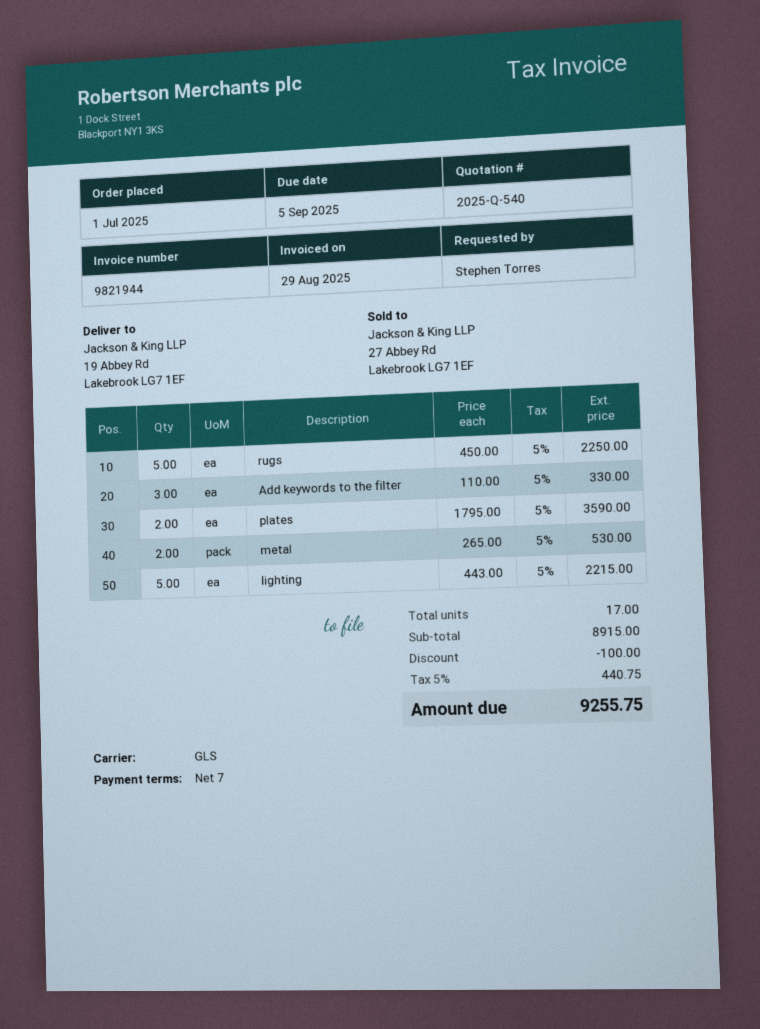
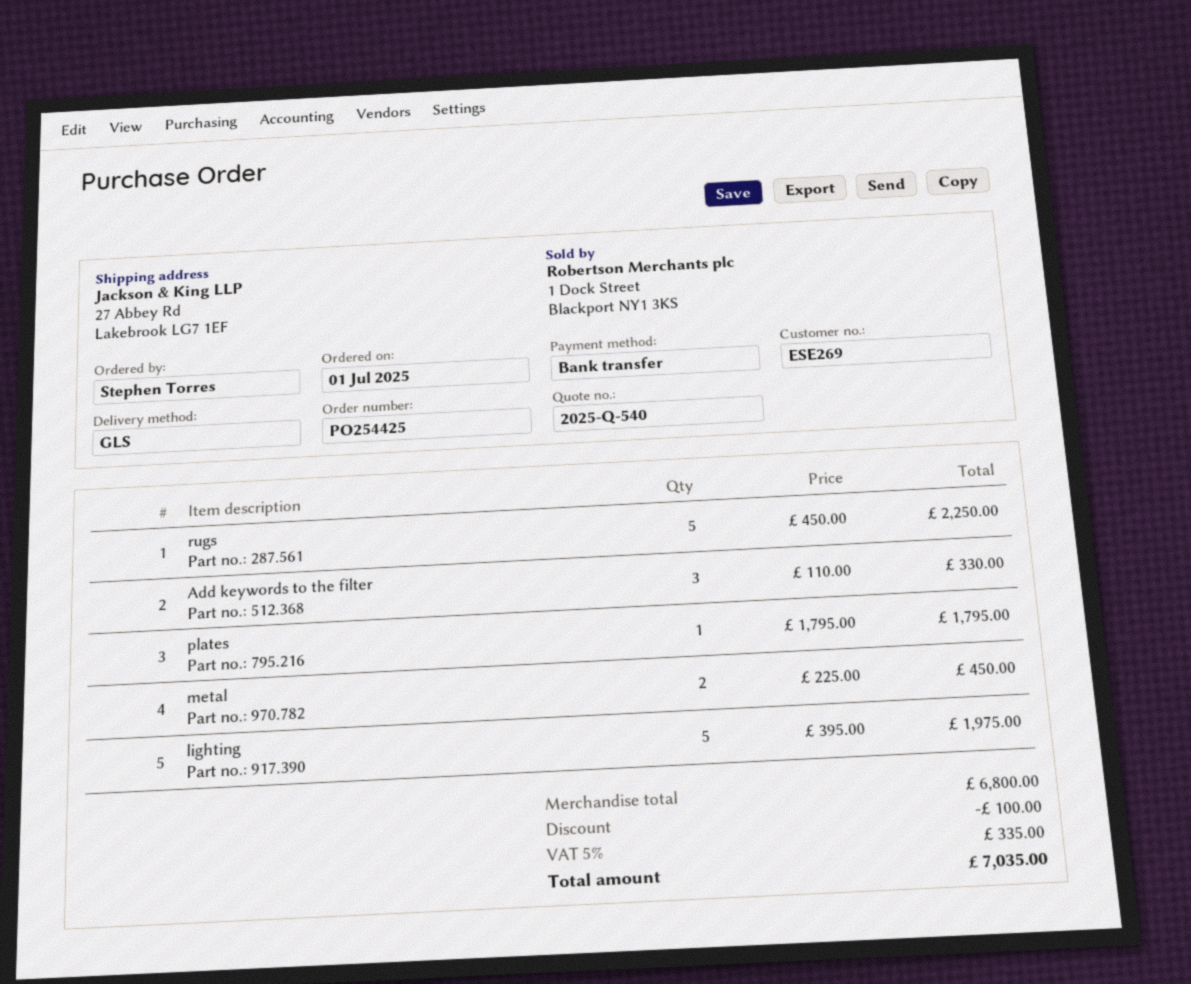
ship to: 19 Abbey Rd, Lakebrook LG7 1EF -> 27 Abbey Rd, Lakebrook LG7 1EF
plates: 2 x 1795.00 = 3590.00 -> 1 x 1795.00 = 1795.00
metal: 2 x 265.00 = 530.00 -> 2 x 225.00 = 450.00
lighting: 5 x 443.00 = 2215.00 -> 5 x 395.00 = 1975.00
subtotal: 8915.00 -> 6800.00
tax: 5% = 440.75 -> 5% = 335.00
total: 9255.75 -> 7035.00

